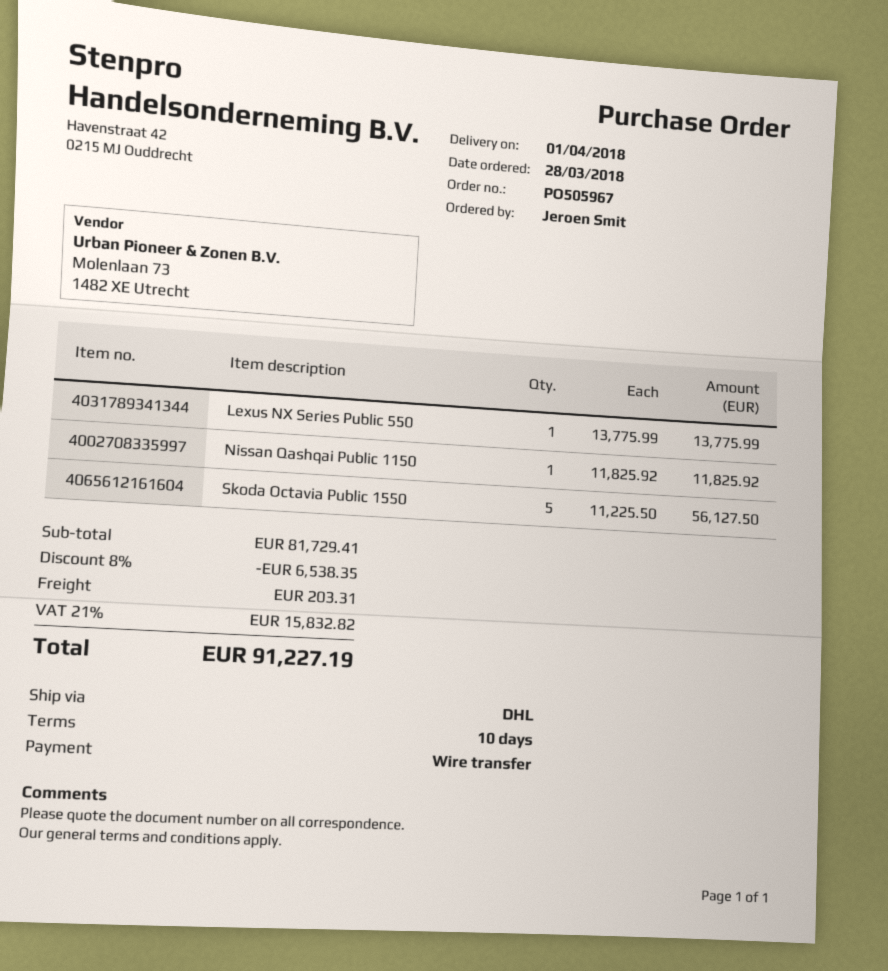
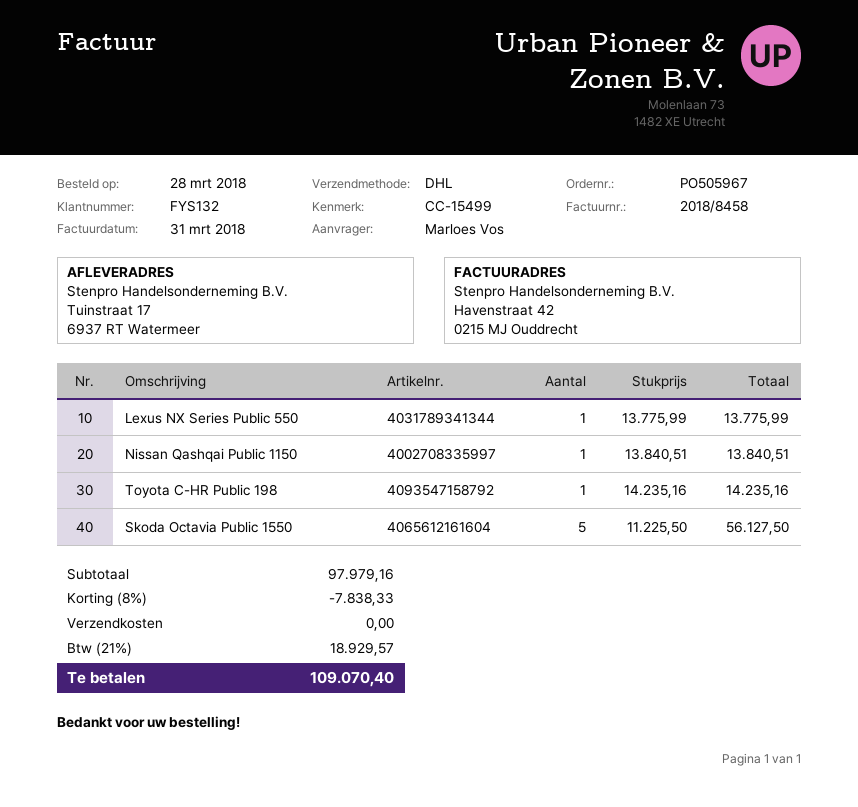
ordered by: Jeroen Smit -> Marloes Vos
Nissan Qashqai Public 1150: 1 x 11825.92 = 11825.92 -> 1 x 13840.51 = 13840.51
Toyota C-HR Public 198: none -> 1 x 14235.16 = 14235.16
subtotal: 81729.41 -> 97979.16
discount: 8% = 6538.35 -> 8% = 7838.33
shipping: 203.31 -> 0.00
tax: 21% = 15832.82 -> 21% = 18929.57
total: 91227.19 -> 109070.40

